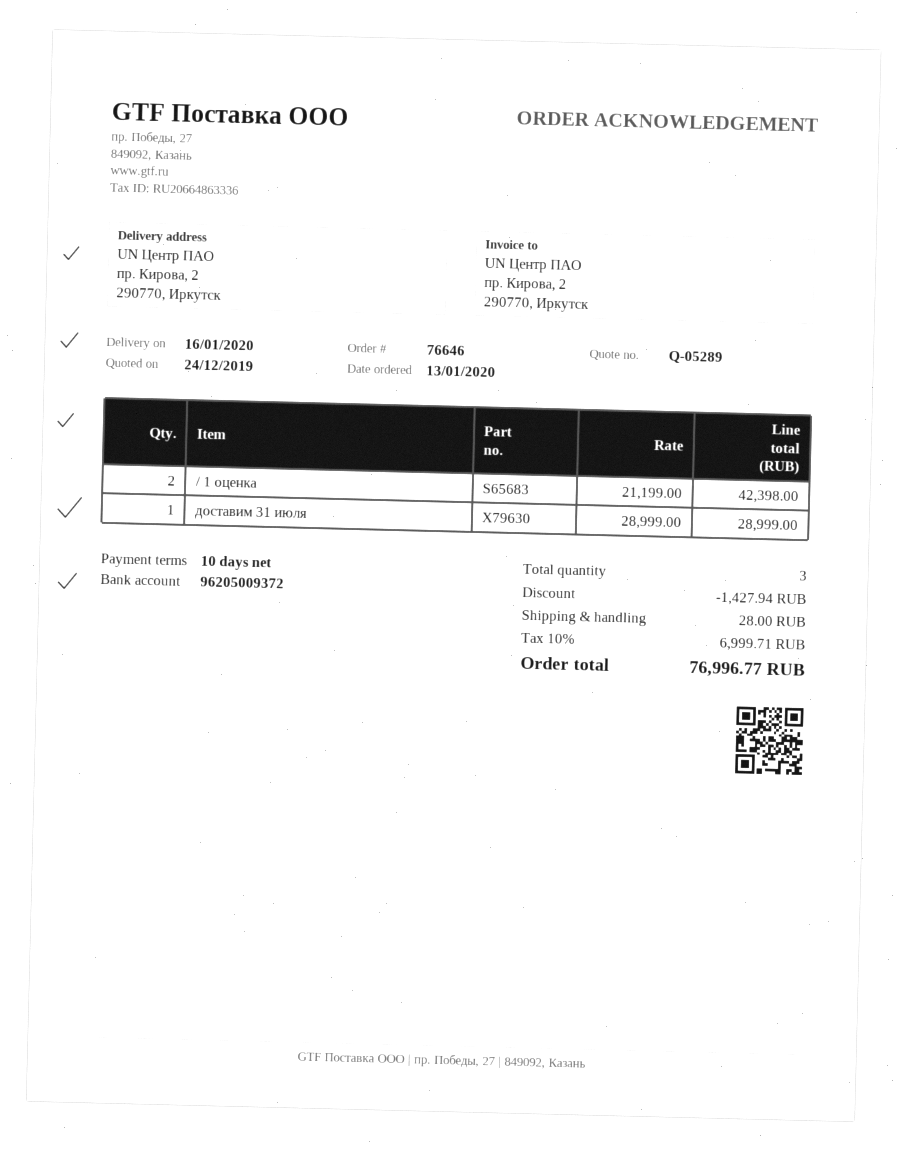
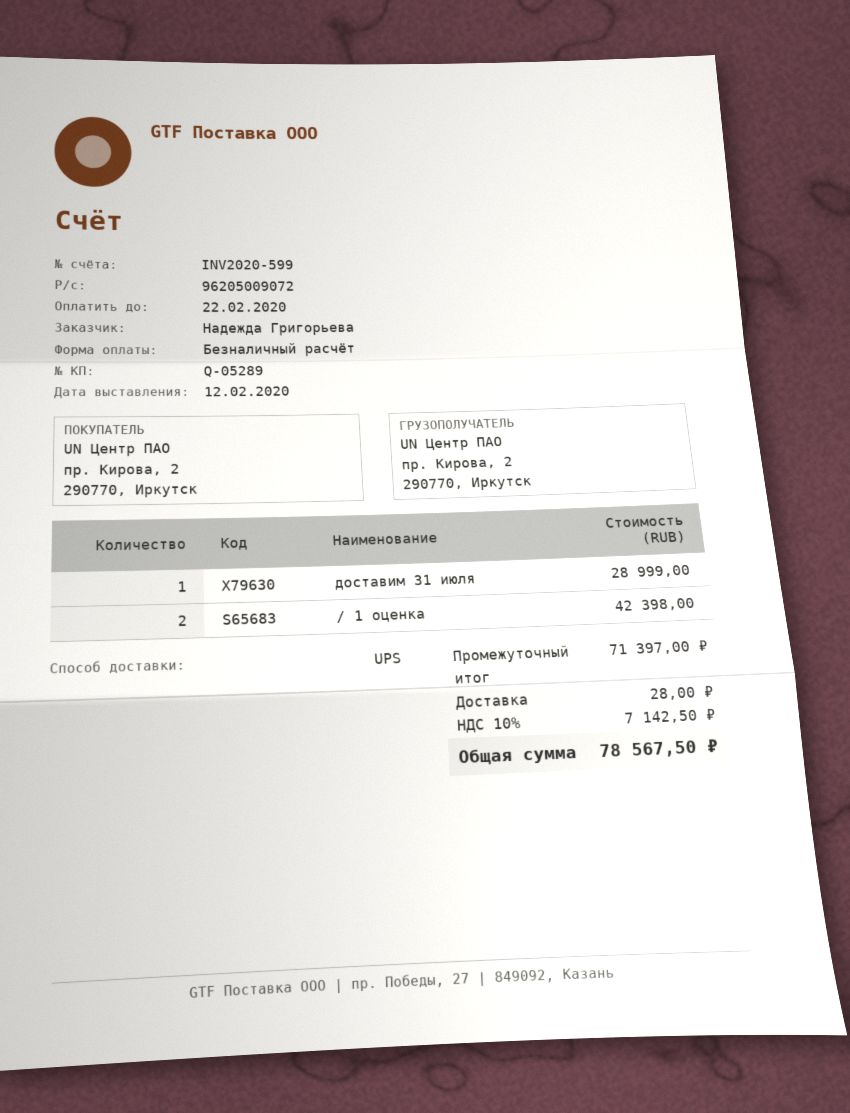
bank account: 96205009372 -> 96205009072
discount: 1427.94 -> none
tax: 10% = 6999.71 -> 10% = 7142.50
total: 76996.77 -> 78567.50

